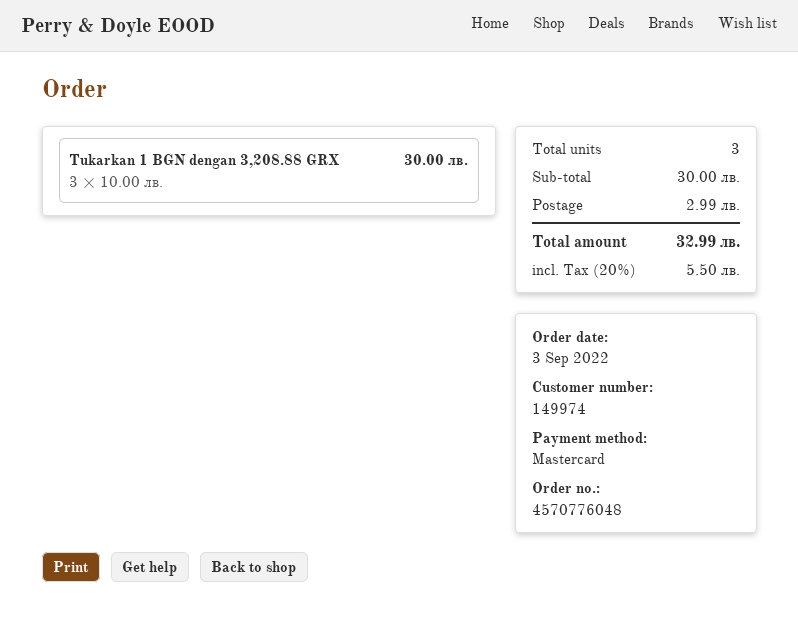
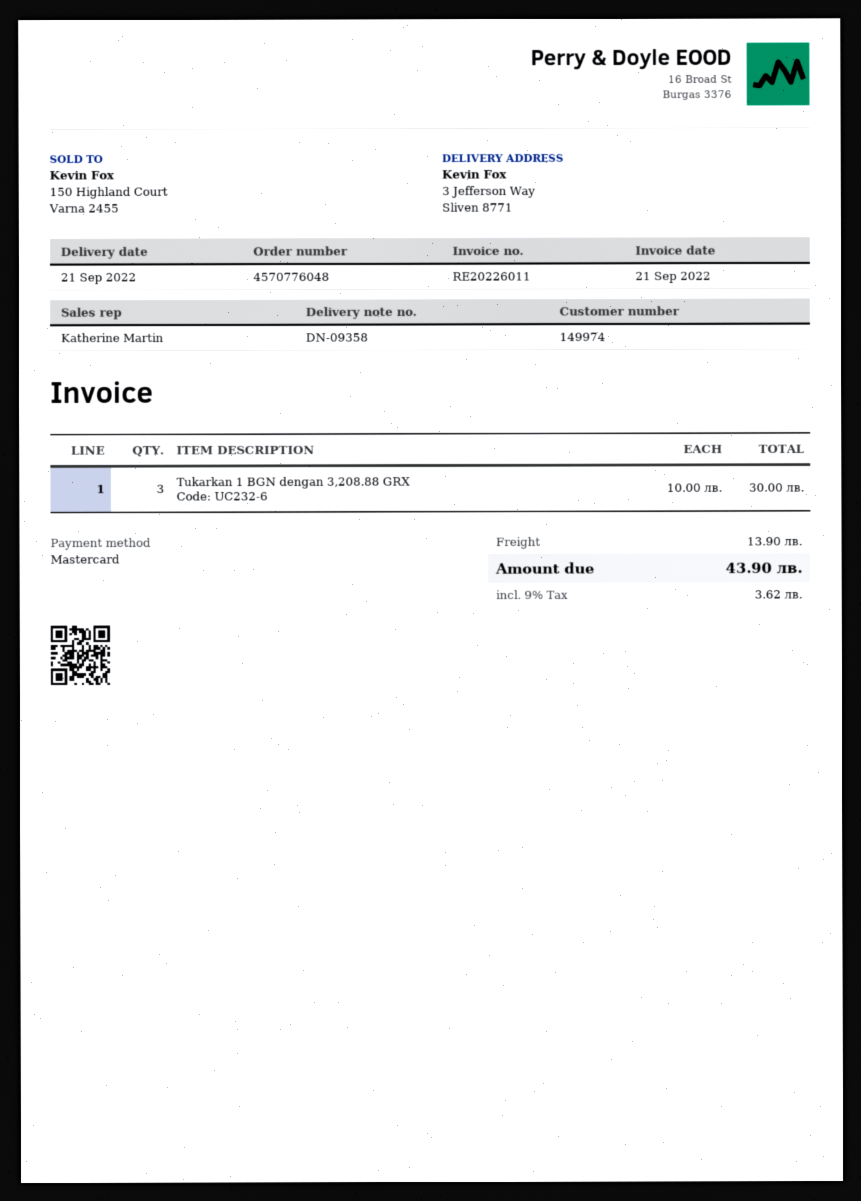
shipping: 2.99 -> 13.90
tax: 20% = 5.50 -> 9% = 3.62
total: 32.99 -> 43.90

